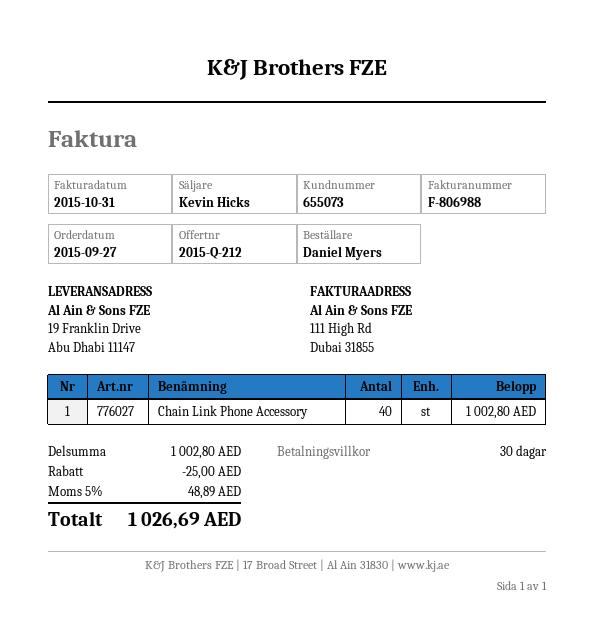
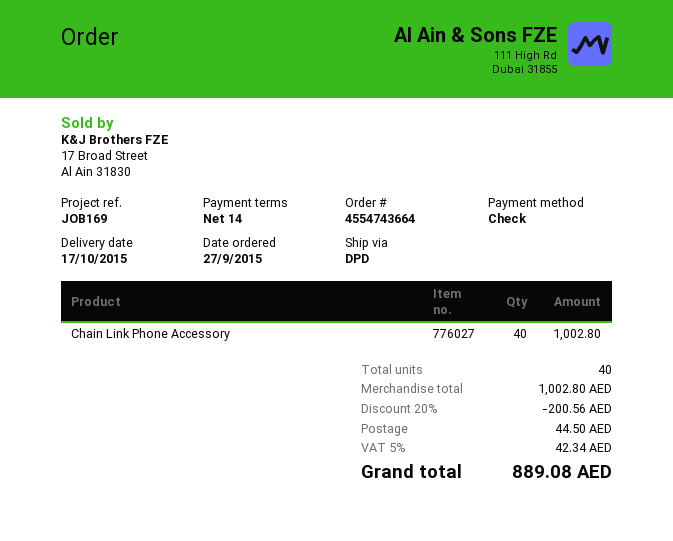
payment terms: 30 days -> 14 days
discount: 25.00 -> 200.56
shipping: none -> 44.50
tax: 5% = 48.89 -> 5% = 42.34
total: 1026.69 -> 889.08

